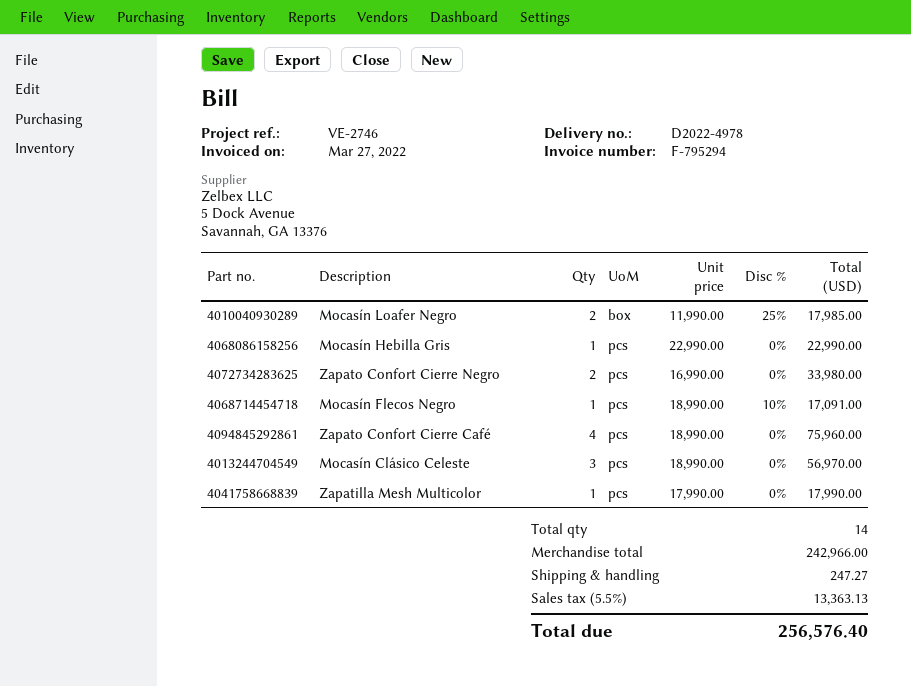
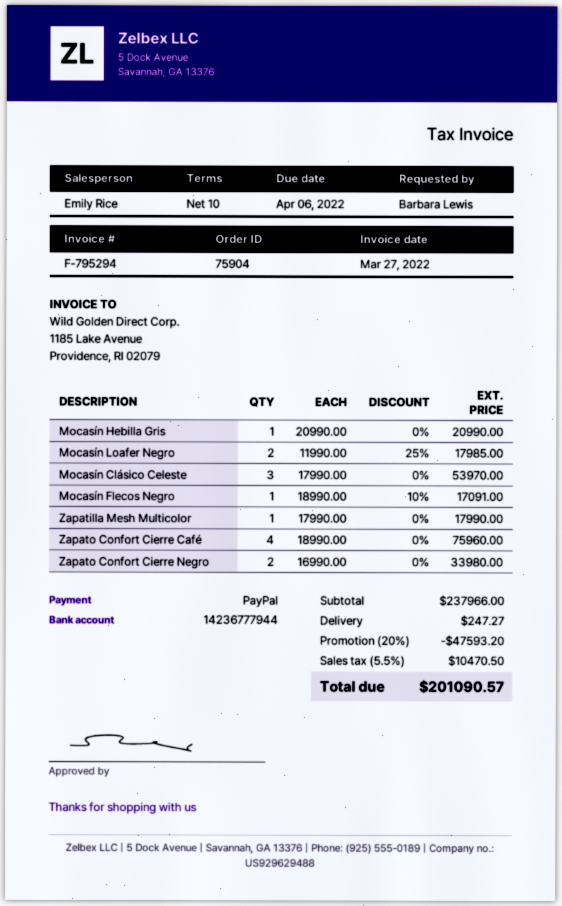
Mocasín Hebilla Gris: 1 x 22990.00 = 22990.00 -> 1 x 20990.00 = 20990.00
Mocasín Clásico Celeste: 3 x 18990.00 = 56970.00 -> 3 x 17990.00 = 53970.00
subtotal: 242966.00 -> 237966.00
discount: none -> 20% = 47593.20
tax: 5.5% = 13363.13 -> 5.5% = 10470.50
total: 256576.40 -> 201090.57

